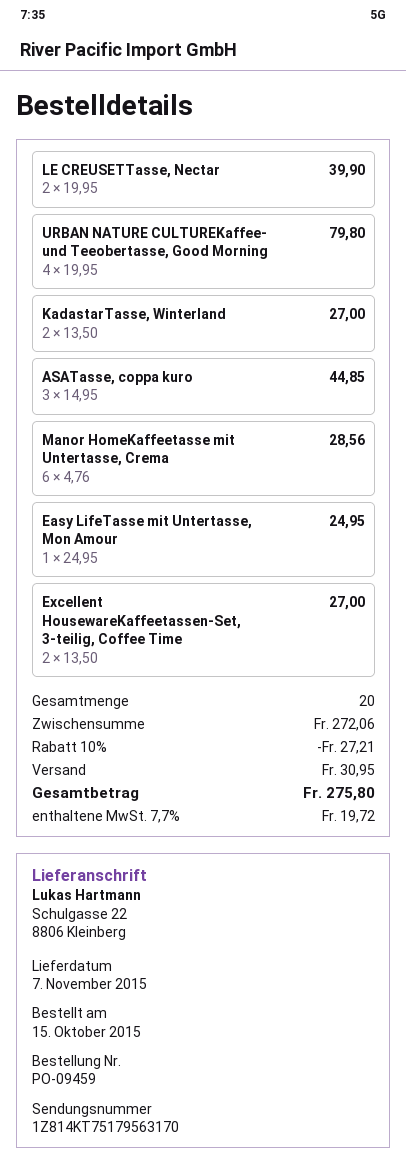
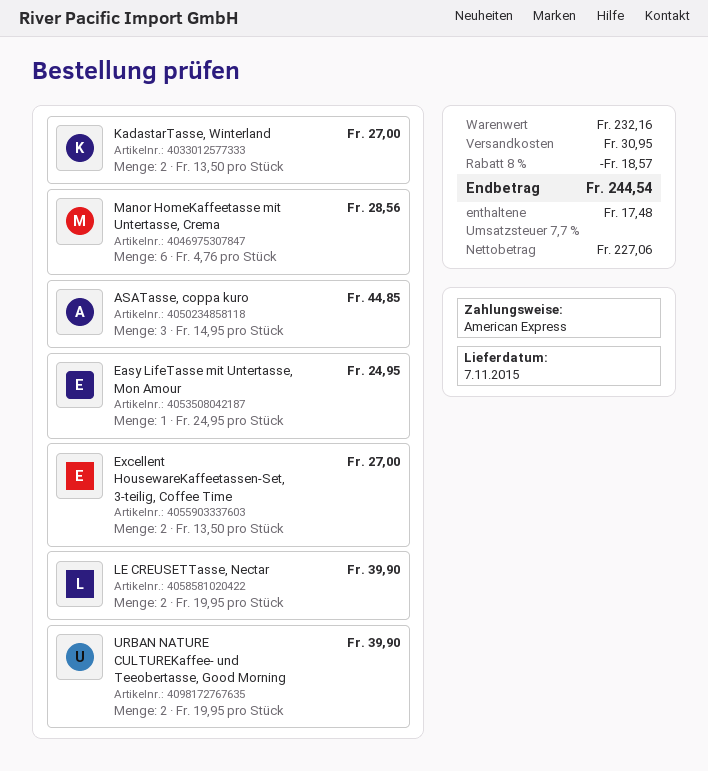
URBAN NATURE CULTUREKaffee- und Teeobertasse, Good Morning: 4 x 19.95 = 79.80 -> 2 x 19.95 = 39.90
subtotal: 272.06 -> 232.16
discount: 10% = 27.21 -> 8% = 18.57
tax: 7.7% = 19.72 -> 7.7% = 17.48
total: 275.80 -> 244.54

